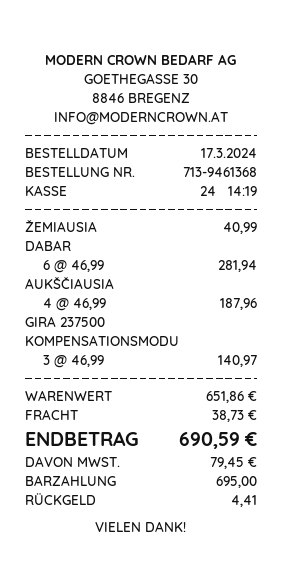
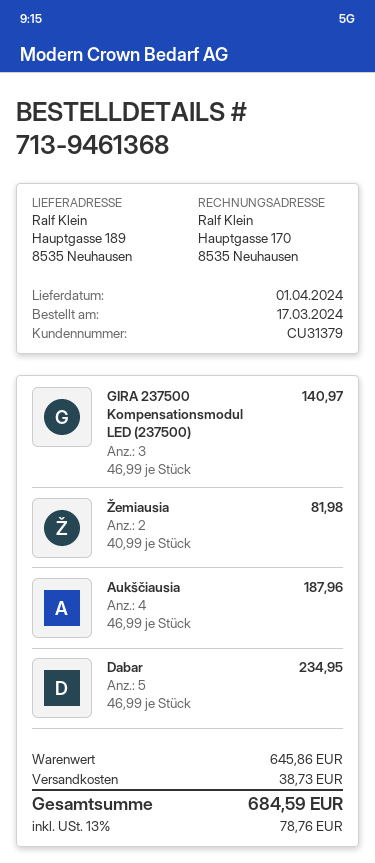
ŽEMIAUSIA: 1 x 40.99 = 40.99 -> 2 x 40.99 = 81.98
DABAR: 6 x 46.99 = 281.94 -> 5 x 46.99 = 234.95
subtotal: 651.86 -> 645.86
tax: 79.45 -> 78.76
total: 690.59 -> 684.59

